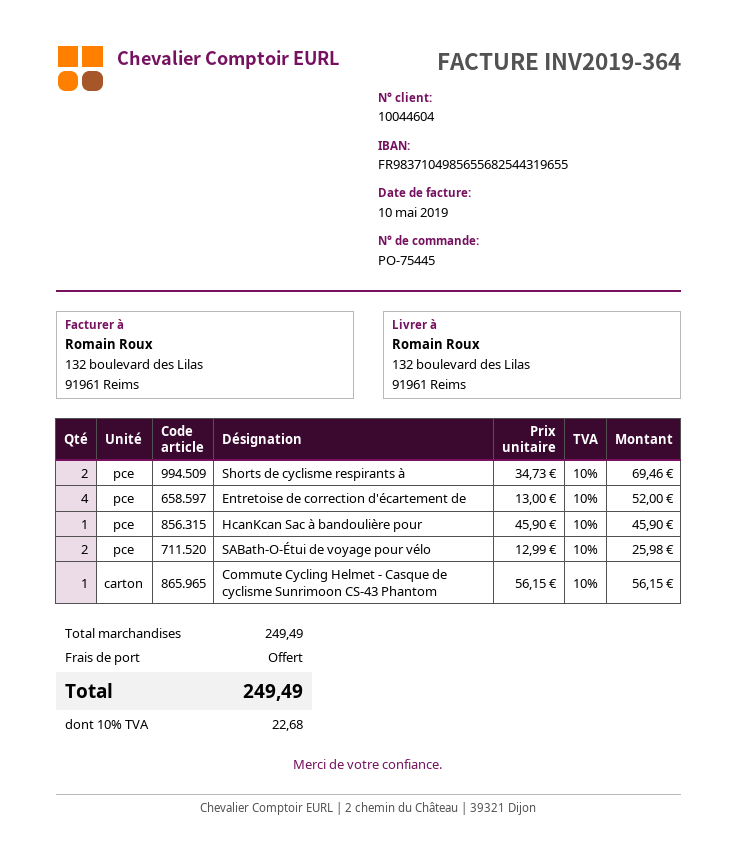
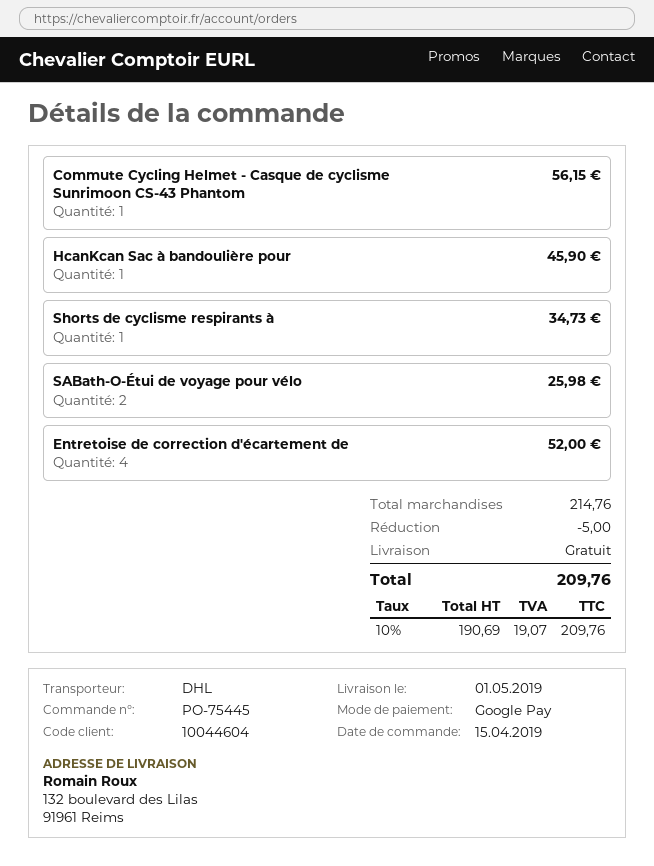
Shorts de cyclisme respirants à: 2 for 69.46 -> 1 for 34.73
subtotal: 249.49 -> 214.76
discount: none -> 5.00
tax: 10% = 22.68 -> 10% = 19.07
total: 249.49 -> 209.76

